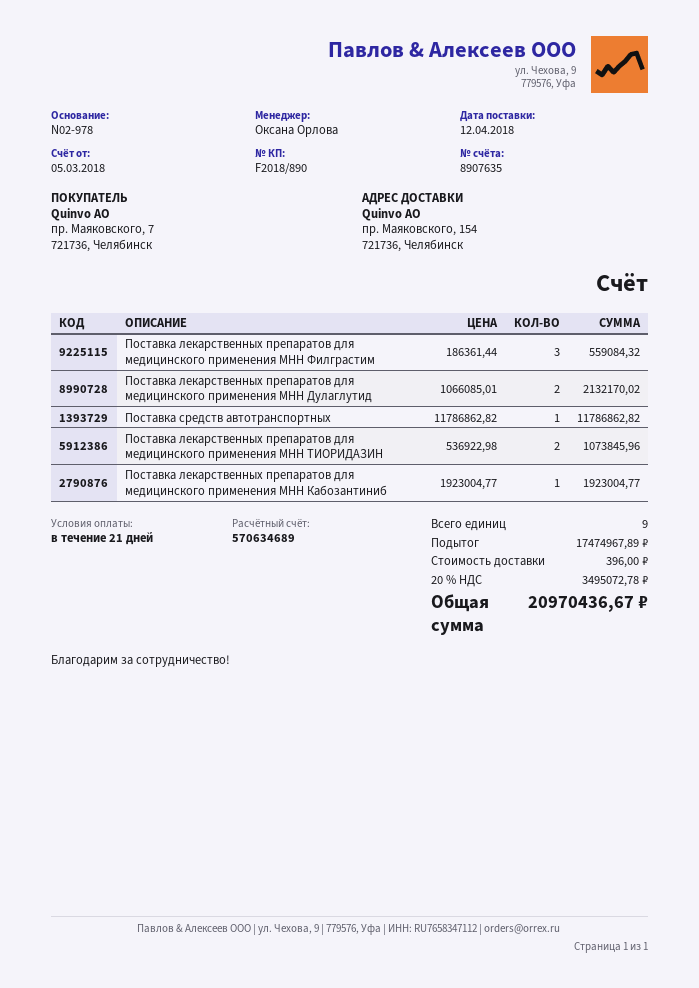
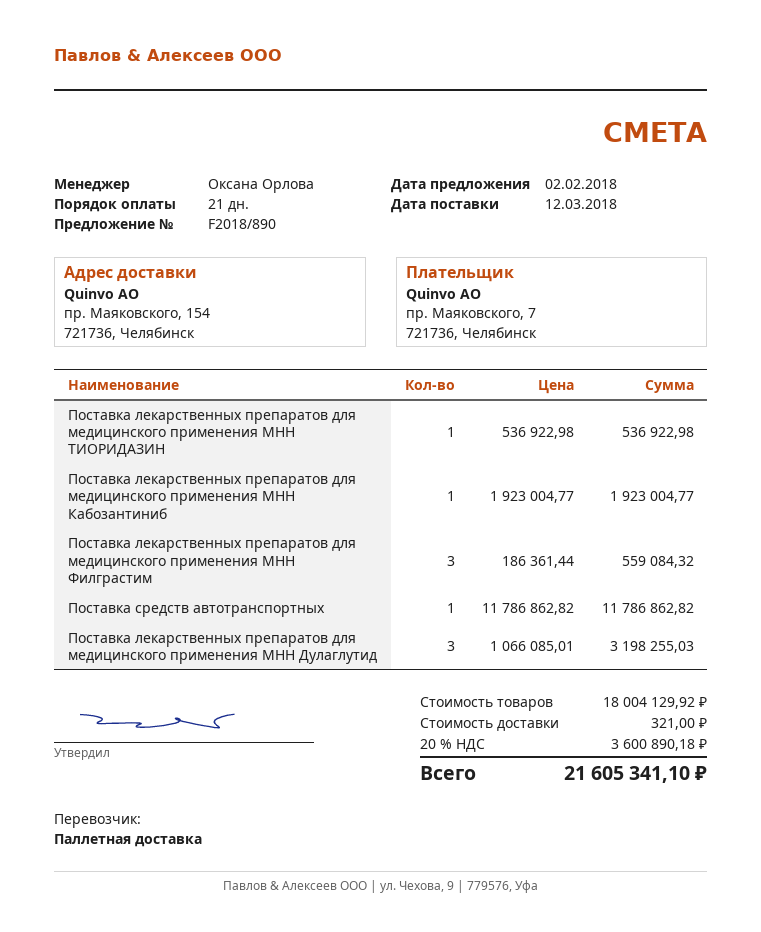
delivery date: 2018-04-12 -> 2018-03-12
Поставка лекарственных препаратов для медицинского применения МНН Дулаглутид: 2 x 1066085.01 = 2132170.02 -> 3 x 1066085.01 = 3198255.03
Поставка лекарственных препаратов для медицинского применения МНН ТИОРИДАЗИН: 2 x 536922.98 = 1073845.96 -> 1 x 536922.98 = 536922.98
subtotal: 17474967.89 -> 18004129.92
shipping: 396.00 -> 321.00
tax: 20% = 3495072.78 -> 20% = 3600890.18
total: 20970436.67 -> 21605341.10

